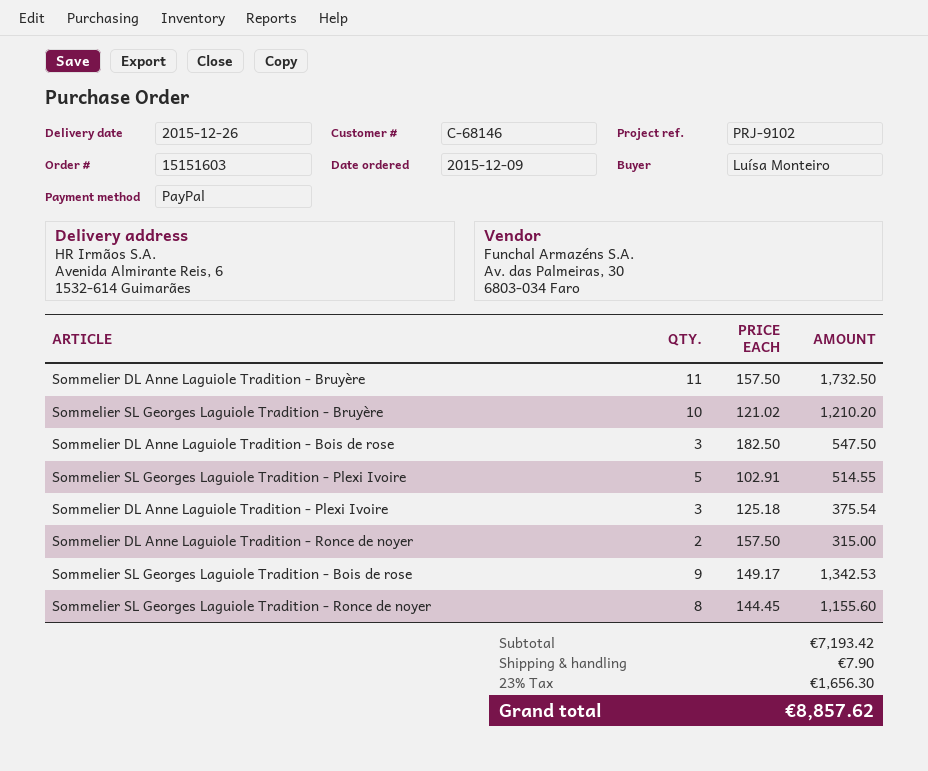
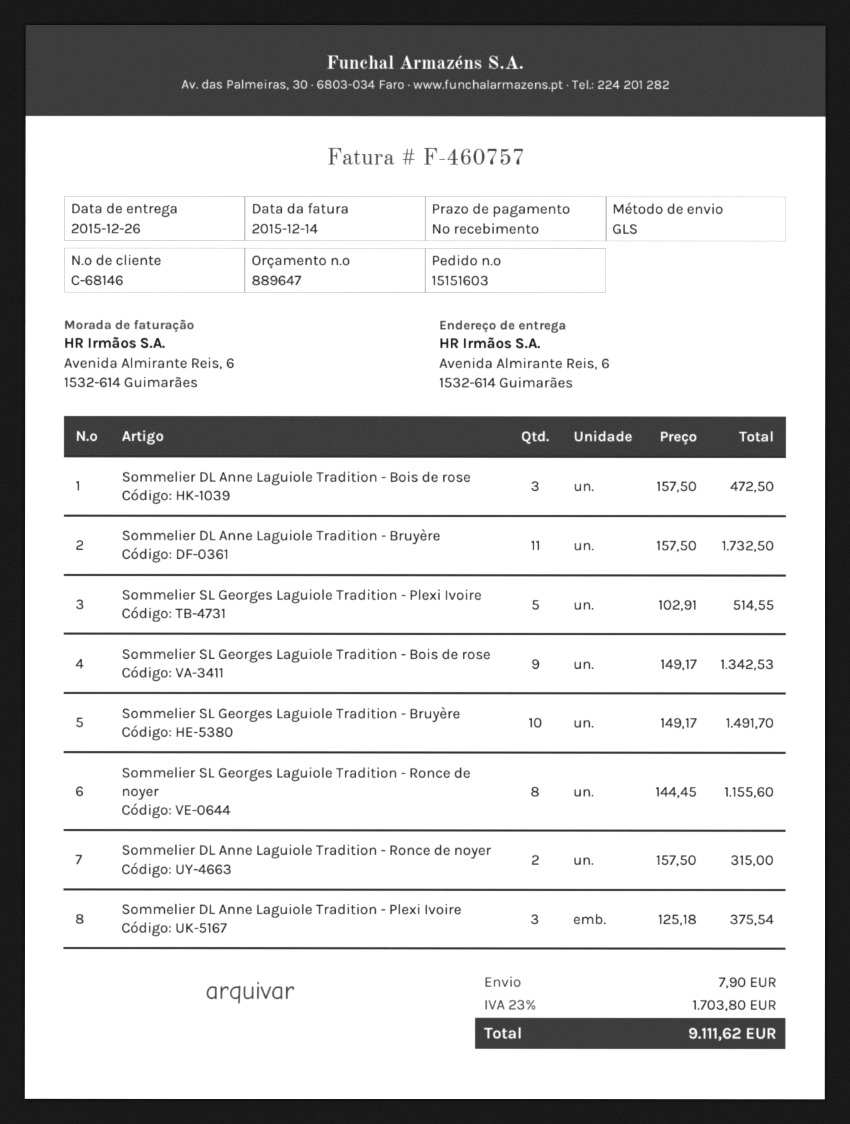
Sommelier SL Georges Laguiole Tradition - Bruyère: 10 x 121.02 = 1210.20 -> 10 x 149.17 = 1491.70
Sommelier DL Anne Laguiole Tradition - Bois de rose: 3 x 182.50 = 547.50 -> 3 x 157.50 = 472.50
tax: 23% = 1656.30 -> 23% = 1703.80
total: 8857.62 -> 9111.62

